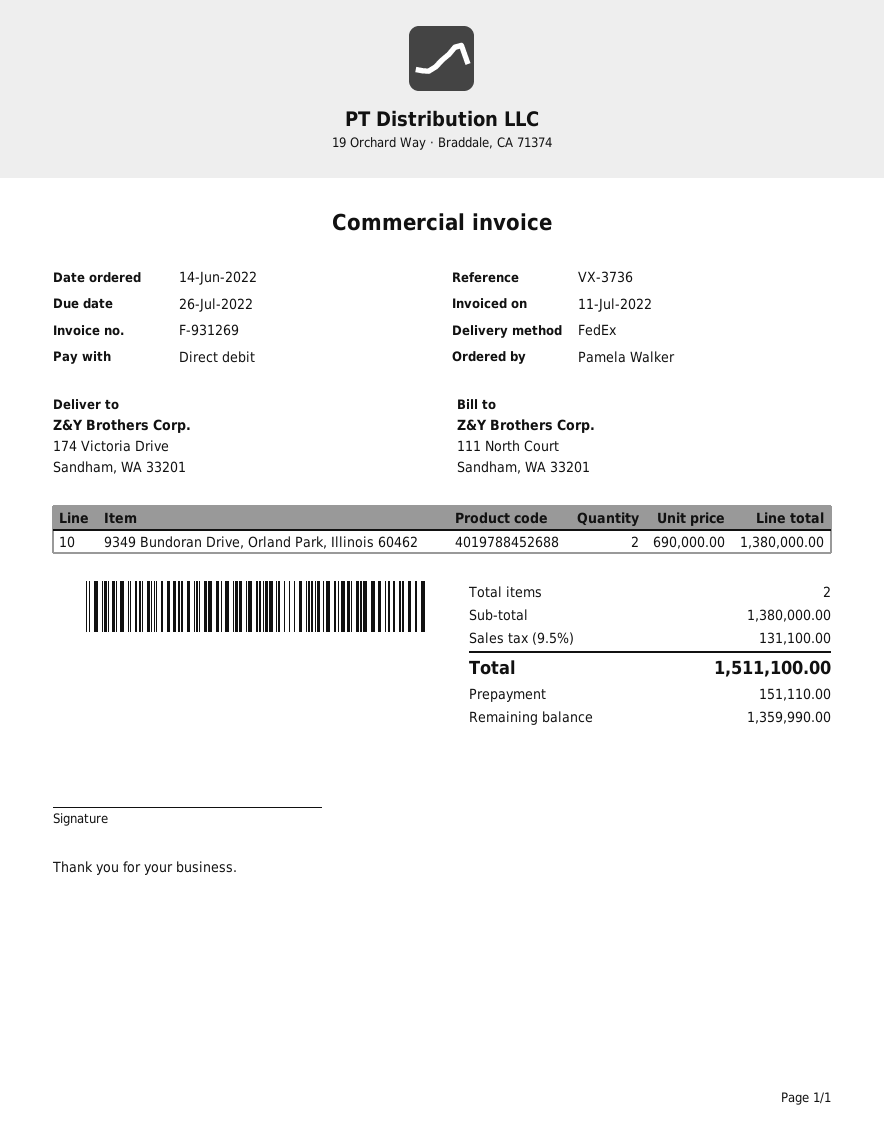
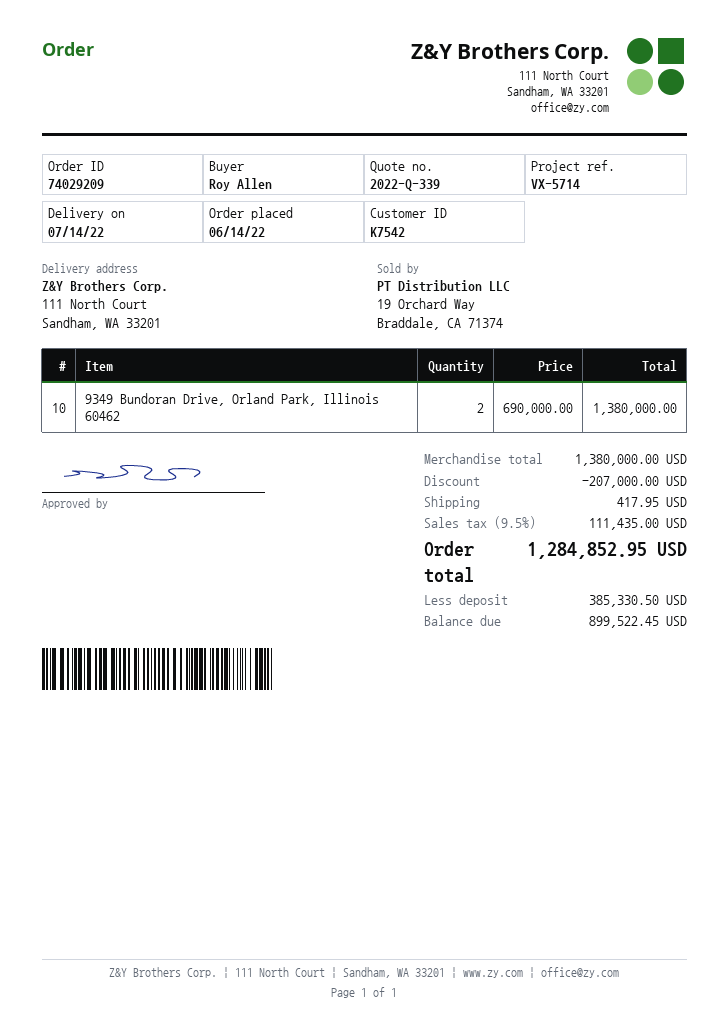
reference: VX-3736 -> VX-5714
ordered by: Pamela Walker -> Roy Allen
ship to: 174 Victoria Drive, Sandham, WA 33201 -> 111 North Court, Sandham, WA 33201
discount: none -> 207000.00
shipping: none -> 417.95
tax: 9.5% = 131100.00 -> 9.5% = 111435.00
total: 1511100.00 -> 1284852.95
deposit: 151110.00 -> 385330.50
balance: 1359990.00 -> 899522.45

